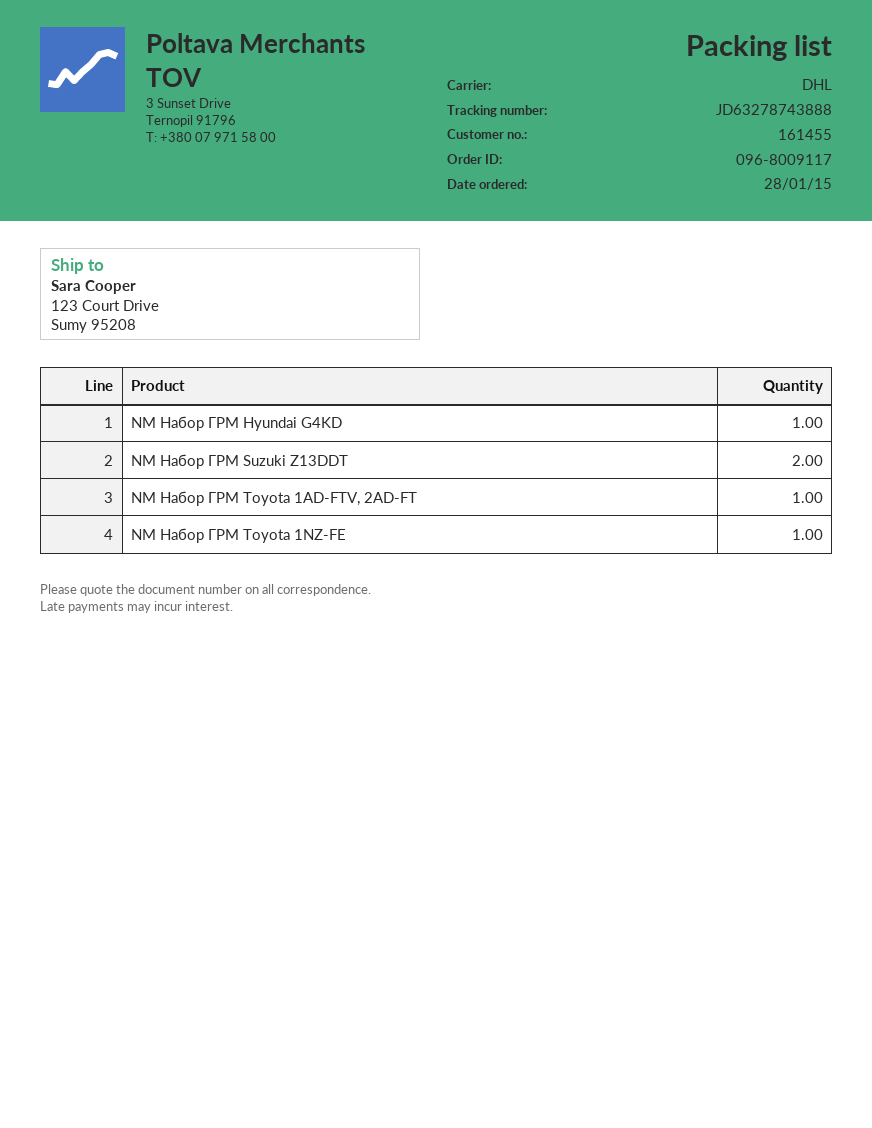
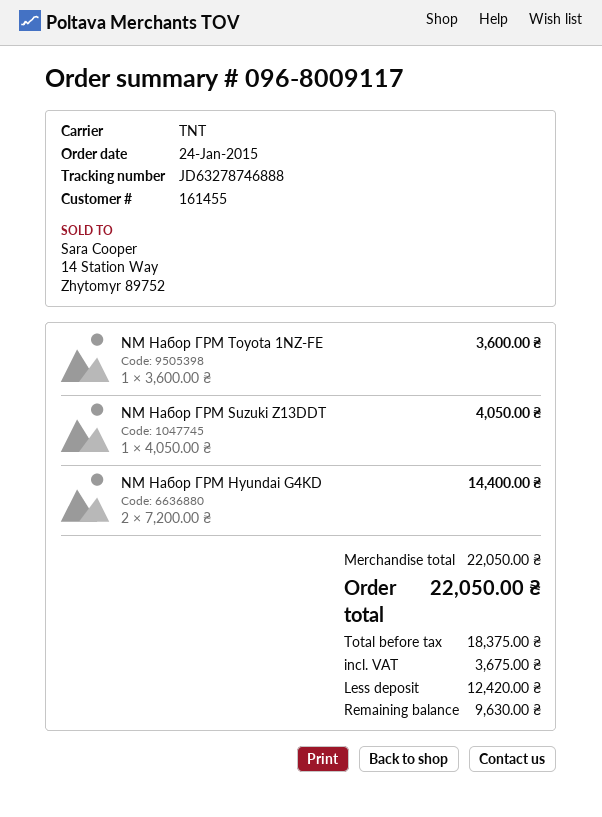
order date: 2015-01-28 -> 2015-01-24
shipping method: DHL -> TNT
tracking number: JD63278743888 -> JD63278746888
NM Набор ГРМ Hyundai G4KD: 1 -> 2
NM Набор ГРМ Suzuki Z13DDT: 2 -> 1
NM Набор ГРМ Toyota 1AD-FTV, 2AD-FT: 1 -> none

